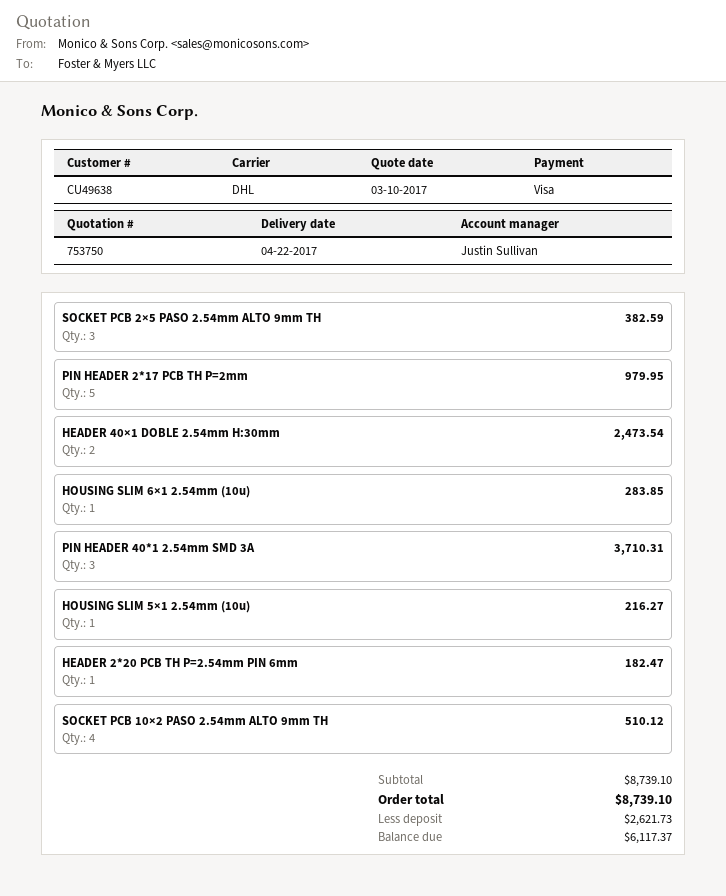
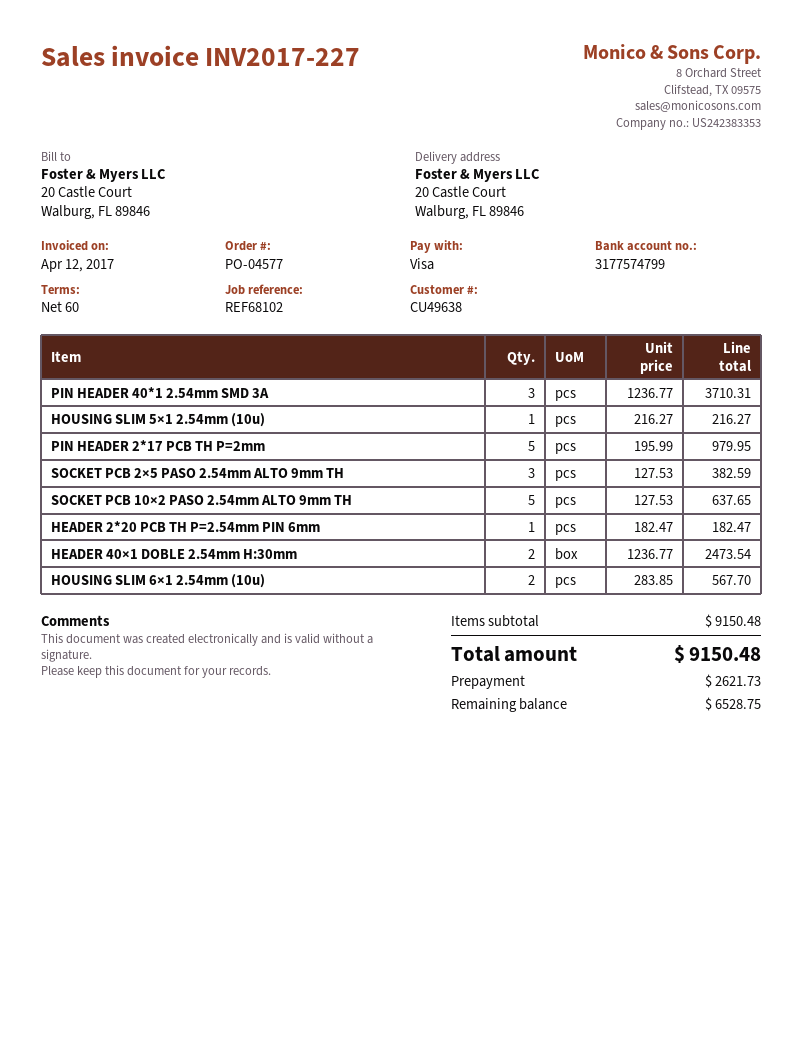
HOUSING SLIM 6×1 2.54mm (10u): 1 for 283.85 -> 2 for 567.70
SOCKET PCB 10×2 PASO 2.54mm ALTO 9mm TH: 4 for 510.12 -> 5 for 637.65
subtotal: 8739.10 -> 9150.48
total: 8739.10 -> 9150.48
balance: 6117.37 -> 6528.75

